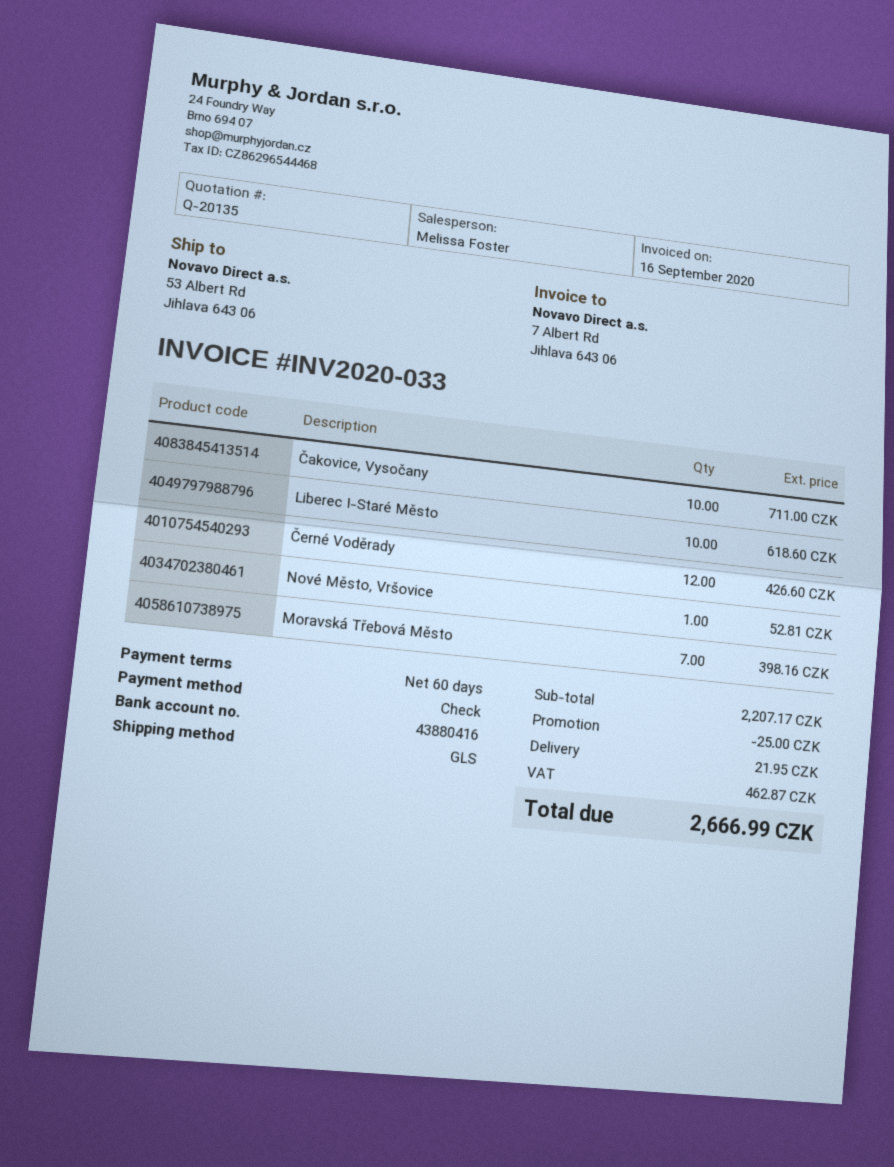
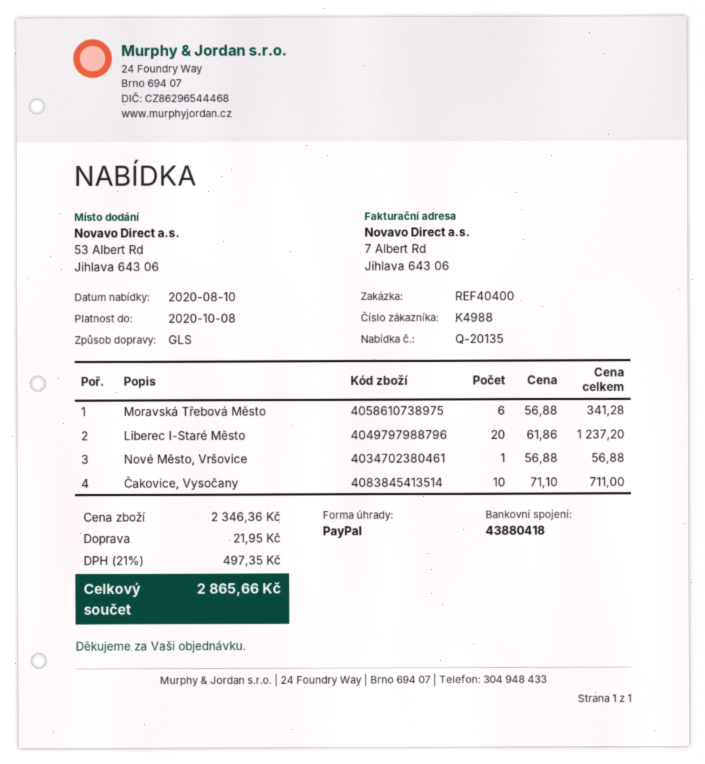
payment method: cheque -> PayPal
bank account: 43880416 -> 43880418
Liberec I-Staré Město: 10 for 618.60 -> 20 for 1237.20
Černé Voděrady: 12 for 426.60 -> none
Nové Město, Vršovice: 1 for 52.81 -> 1 for 56.88
Moravská Třebová Město: 7 for 398.16 -> 6 for 341.28
subtotal: 2207.17 -> 2346.36
discount: 25.00 -> none
tax: 462.87 -> 497.35
total: 2666.99 -> 2865.66

